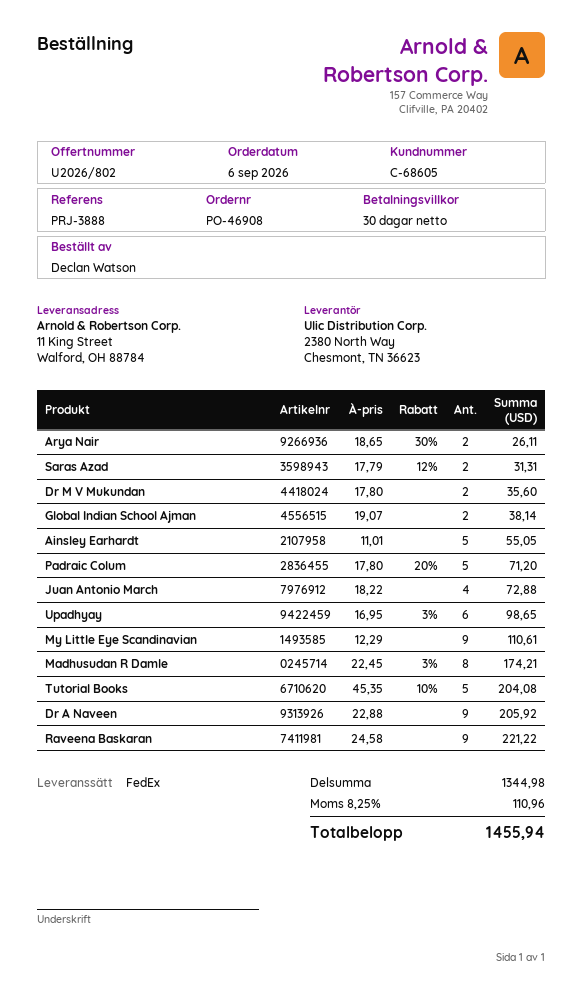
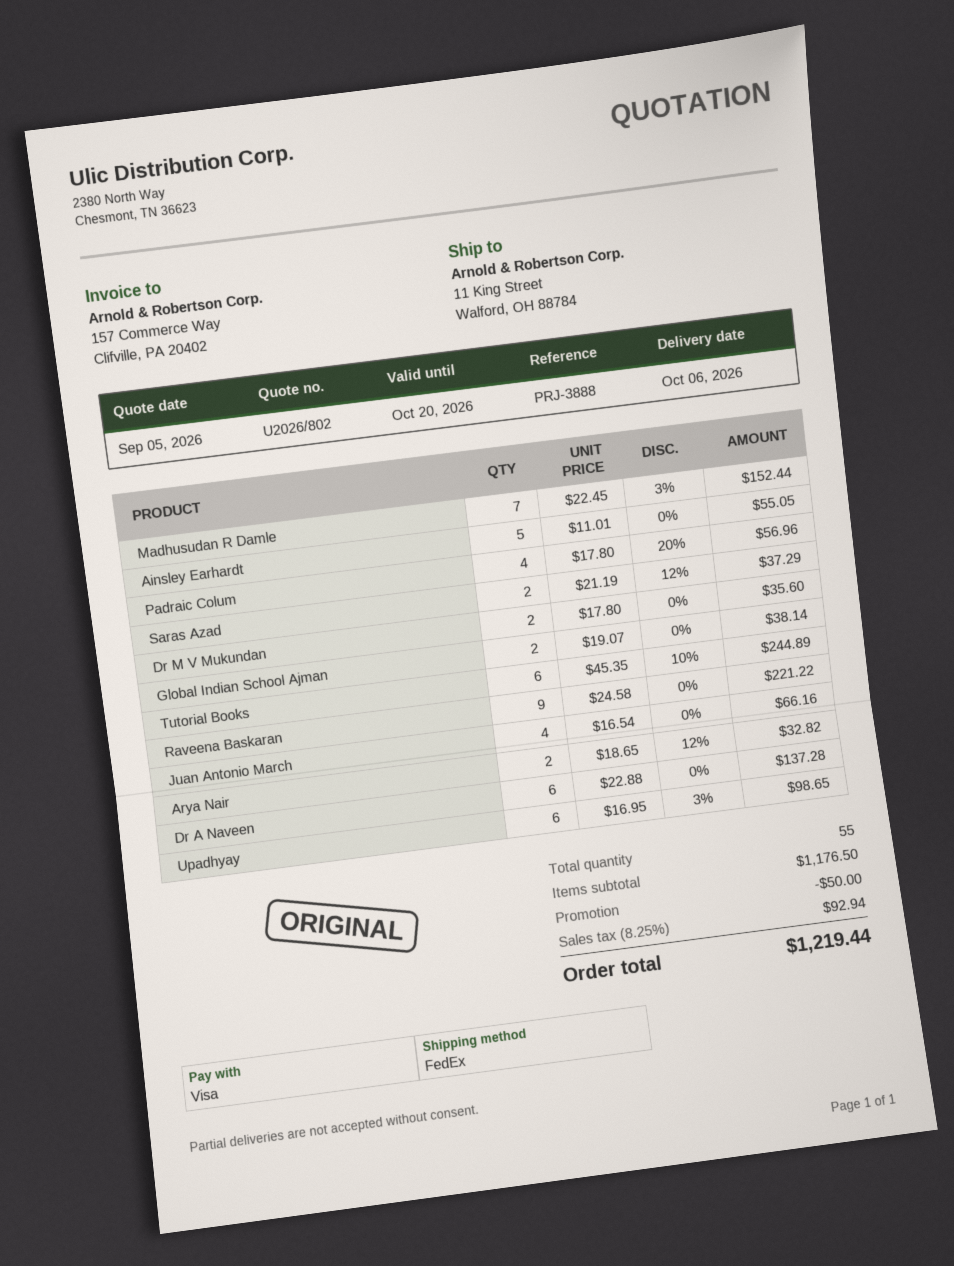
Arya Nair: 2 x 18.65 - 30% = 26.11 -> 2 x 18.65 - 12% = 32.82
Saras Azad: 2 x 17.79 - 12% = 31.31 -> 2 x 21.19 - 12% = 37.29
Padraic Colum: 5 x 17.80 - 20% = 71.20 -> 4 x 17.80 - 20% = 56.96
Juan Antonio March: 4 x 18.22 = 72.88 -> 4 x 16.54 = 66.16
My Little Eye Scandinavian: 9 x 12.29 = 110.61 -> none
Madhusudan R Damle: 8 x 22.45 - 3% = 174.21 -> 7 x 22.45 - 3% = 152.44
Tutorial Books: 5 x 45.35 - 10% = 204.08 -> 6 x 45.35 - 10% = 244.89
Dr A Naveen: 9 x 22.88 = 205.92 -> 6 x 22.88 = 137.28
subtotal: 1344.98 -> 1176.50
discount: none -> 50.00
tax: 8.25% = 110.96 -> 8.25% = 92.94
total: 1455.94 -> 1219.44

